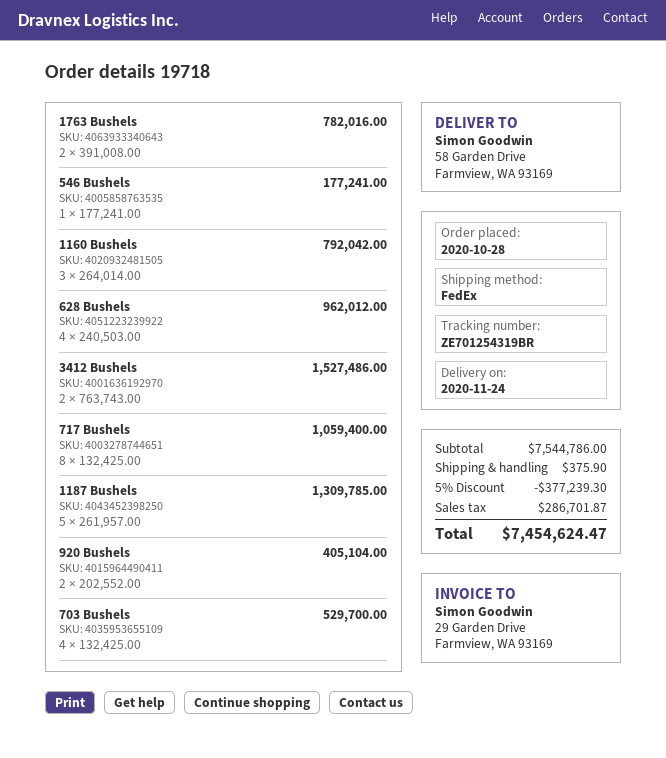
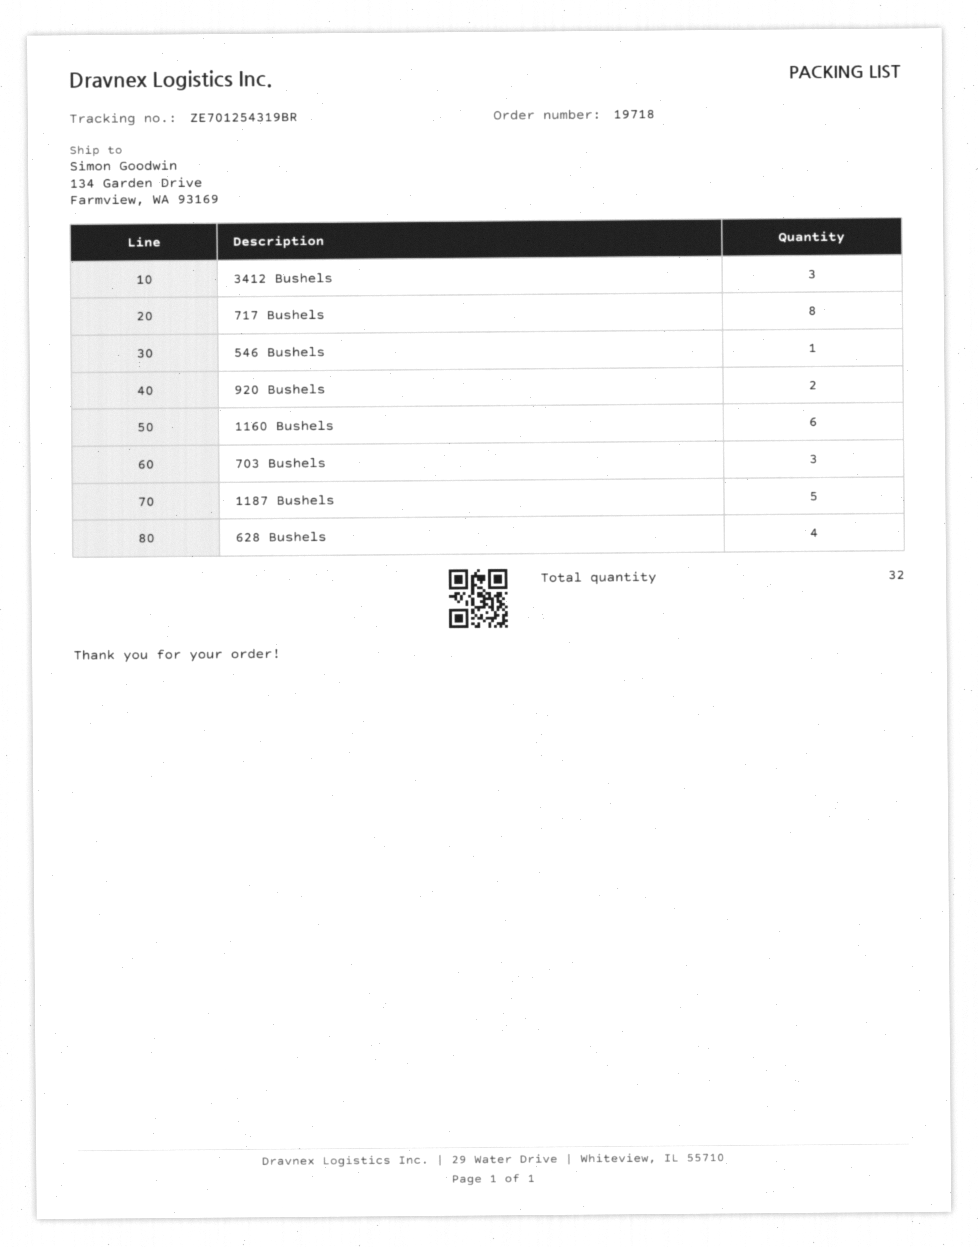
ship to: 58 Garden Drive, Farmview, WA 93169 -> 134 Garden Drive, Farmview, WA 93169
1763 Bushels: 2 -> none
1160 Bushels: 3 -> 6
3412 Bushels: 2 -> 3
703 Bushels: 4 -> 3

